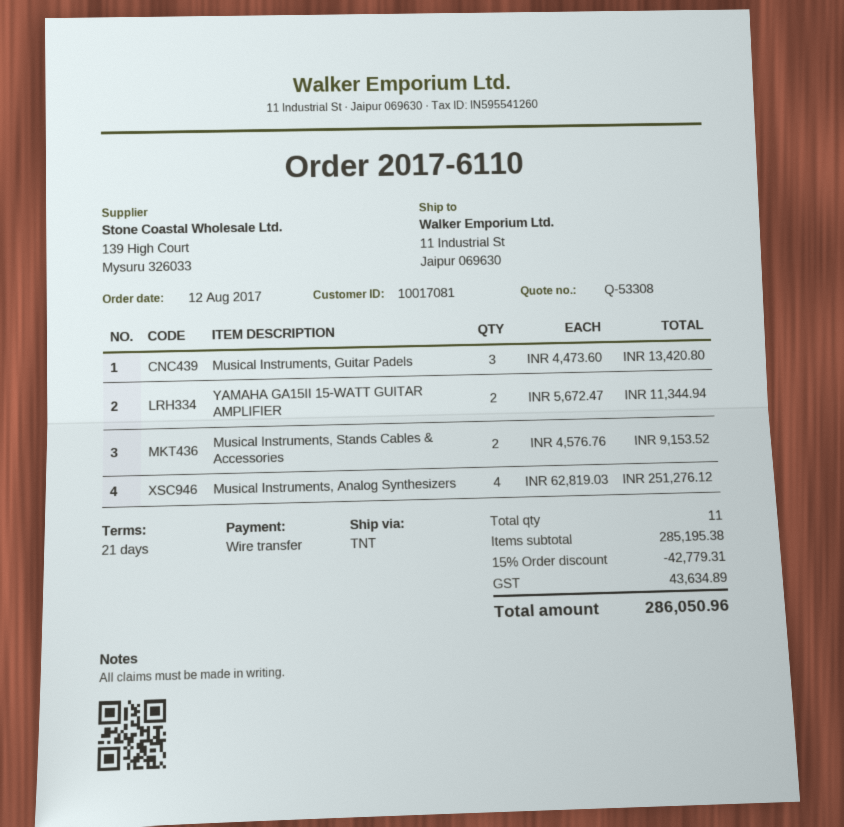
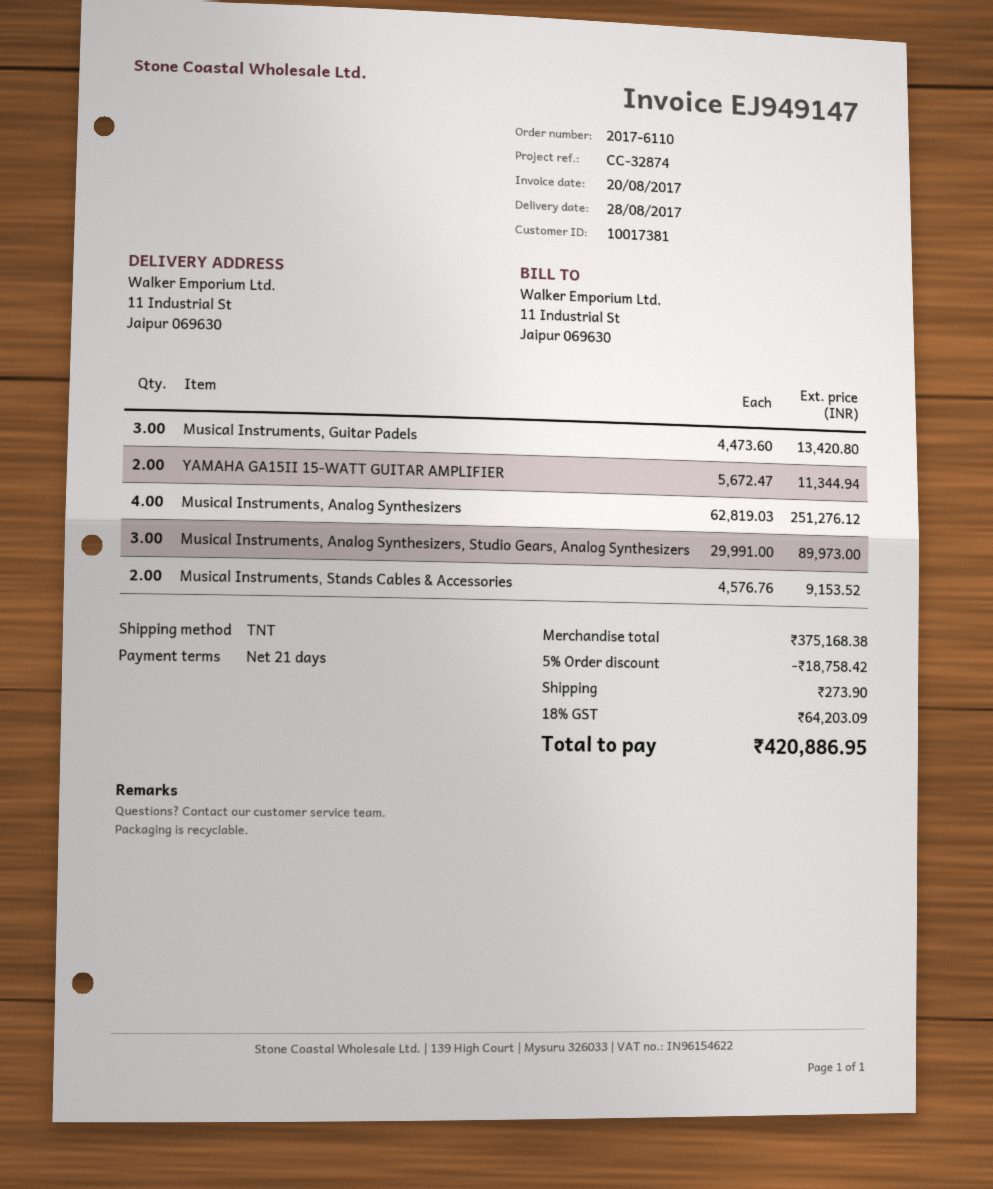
customer number: 10017081 -> 10017381
Musical Instruments, Analog Synthesizers, Studio Gears, Analog Synthesizers: none -> 3 x 29991.00 = 89973.00
subtotal: 285195.38 -> 375168.38
discount: 15% = 42779.31 -> 5% = 18758.42
shipping: none -> 273.90
tax: 43634.89 -> 64203.09
total: 286050.96 -> 420886.95

